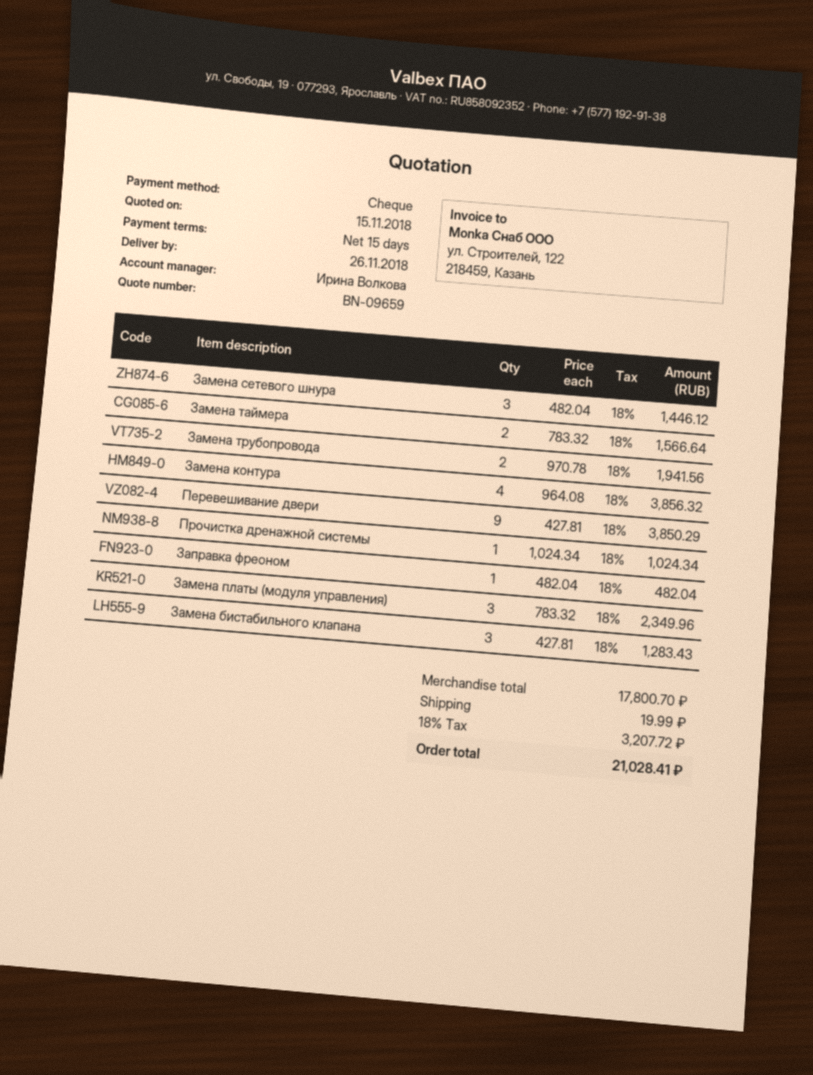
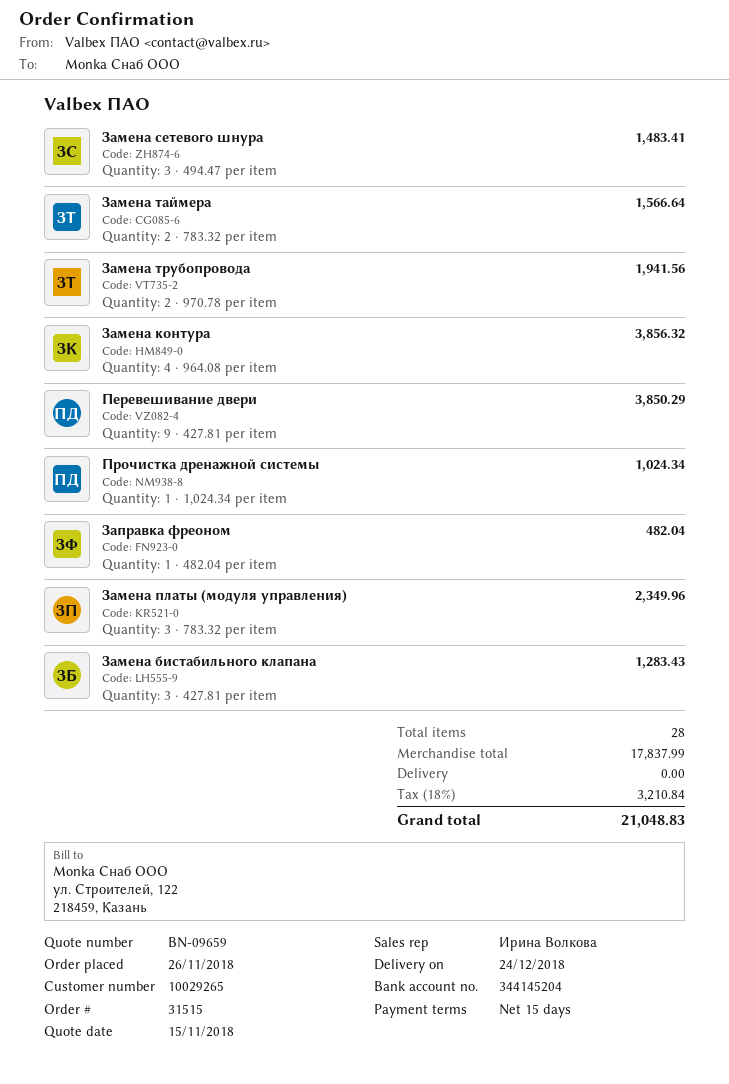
delivery date: 2018-11-26 -> 2018-12-24
Замена сетевого шнура: 3 x 482.04 = 1446.12 -> 3 x 494.47 = 1483.41
subtotal: 17800.70 -> 17837.99
shipping: 19.99 -> 0.00
tax: 18% = 3207.72 -> 18% = 3210.84
total: 21028.41 -> 21048.83

